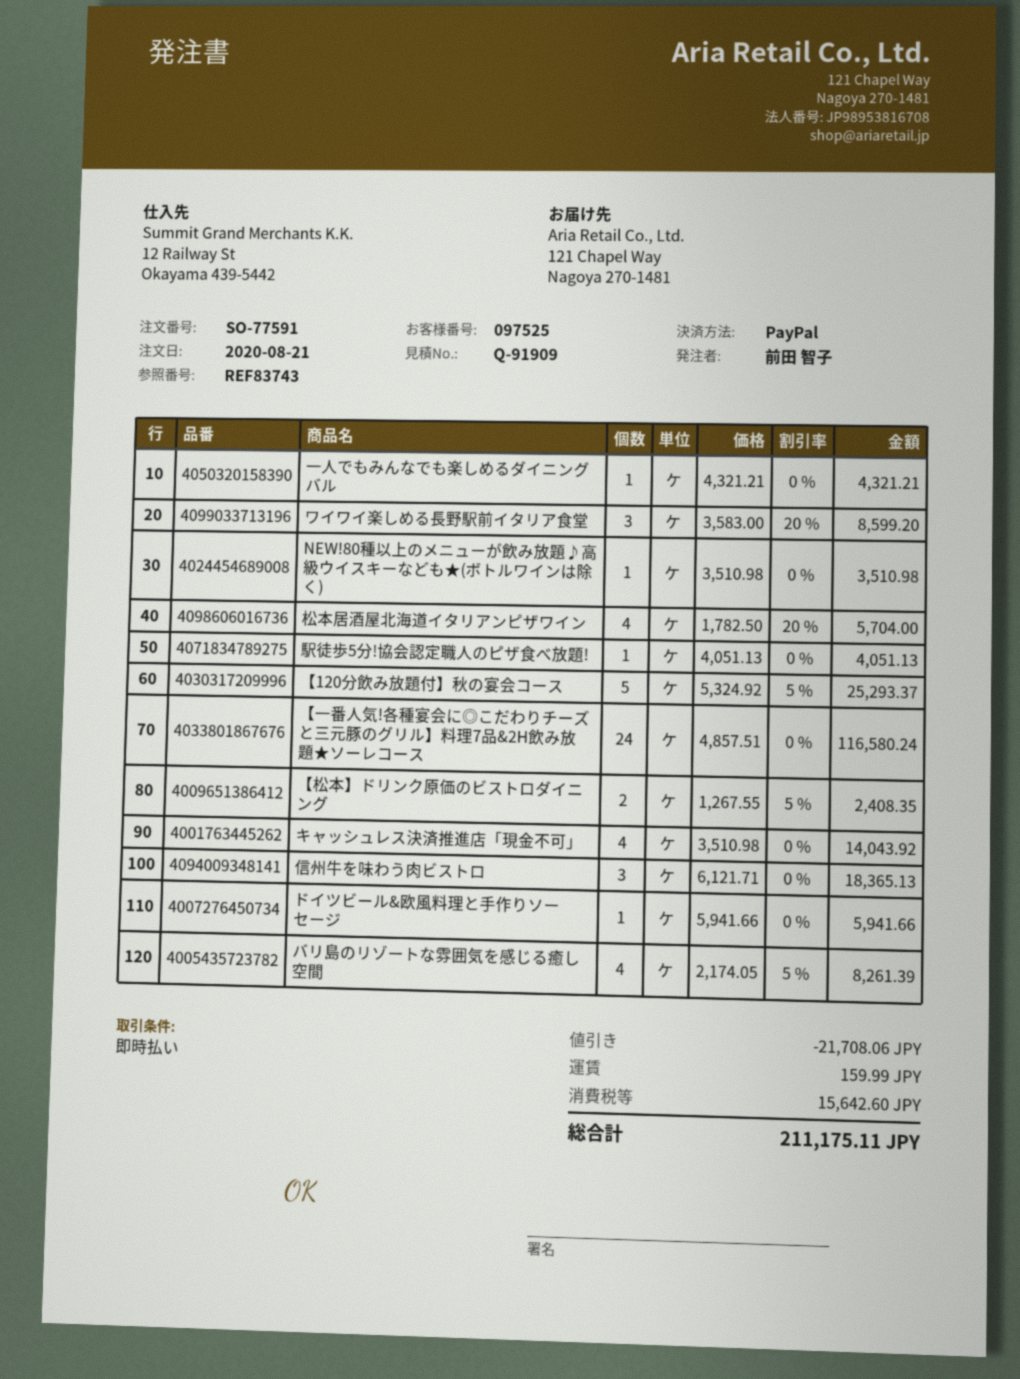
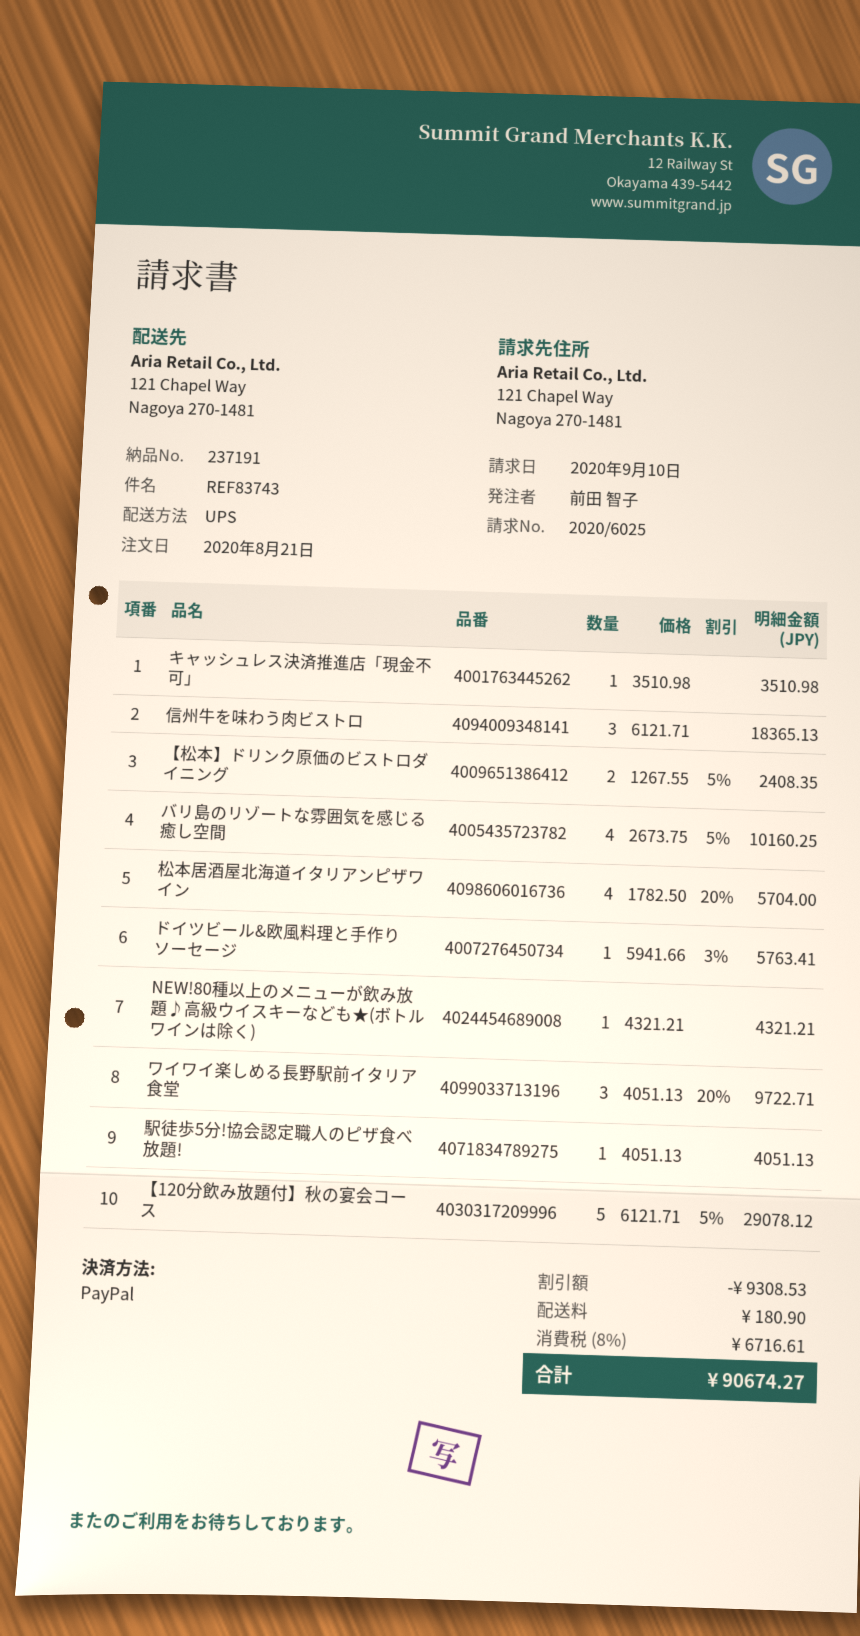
一人でもみんなでも楽しめるダイニングバル: 1 x 4321.21 = 4321.21 -> none
ワイワイ楽しめる長野駅前イタリア食堂: 3 x 3583.00 - 20% = 8599.20 -> 3 x 4051.13 - 20% = 9722.71
NEW!80種以上のメニューが飲み放題♪高級ウイスキーなども★(ボトルワインは除く): 1 x 3510.98 = 3510.98 -> 1 x 4321.21 = 4321.21
【120分飲み放題付】秋の宴会コース: 5 x 5324.92 - 5% = 25293.37 -> 5 x 6121.71 - 5% = 29078.12
【一番人気!各種宴会に◎こだわりチーズと三元豚のグリル】料理7品&2H飲み放題★ソーレコース: 24 x 4857.51 = 116580.24 -> none
キャッシュレス決済推進店「現金不可」: 4 x 3510.98 = 14043.92 -> 1 x 3510.98 = 3510.98
ドイツビール&欧風料理と手作りソーセージ: 1 x 5941.66 = 5941.66 -> 1 x 5941.66 - 3% = 5763.41
バリ島のリゾートな雰囲気を感じる癒し空間: 4 x 2174.05 - 5% = 8261.39 -> 4 x 2673.75 - 5% = 10160.25
discount: 21708.06 -> 9308.53
shipping: 159.99 -> 180.90
tax: 15642.60 -> 6716.61
total: 211175.11 -> 90674.27

